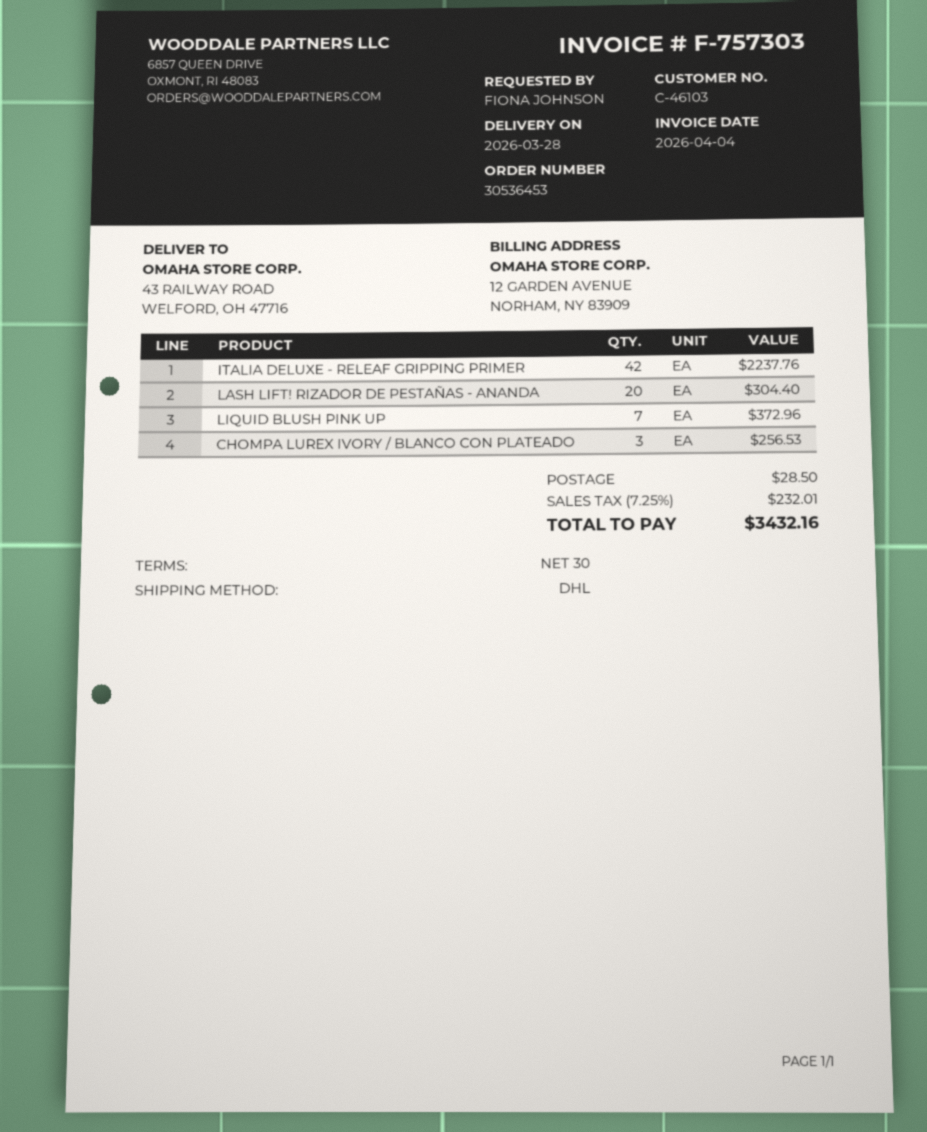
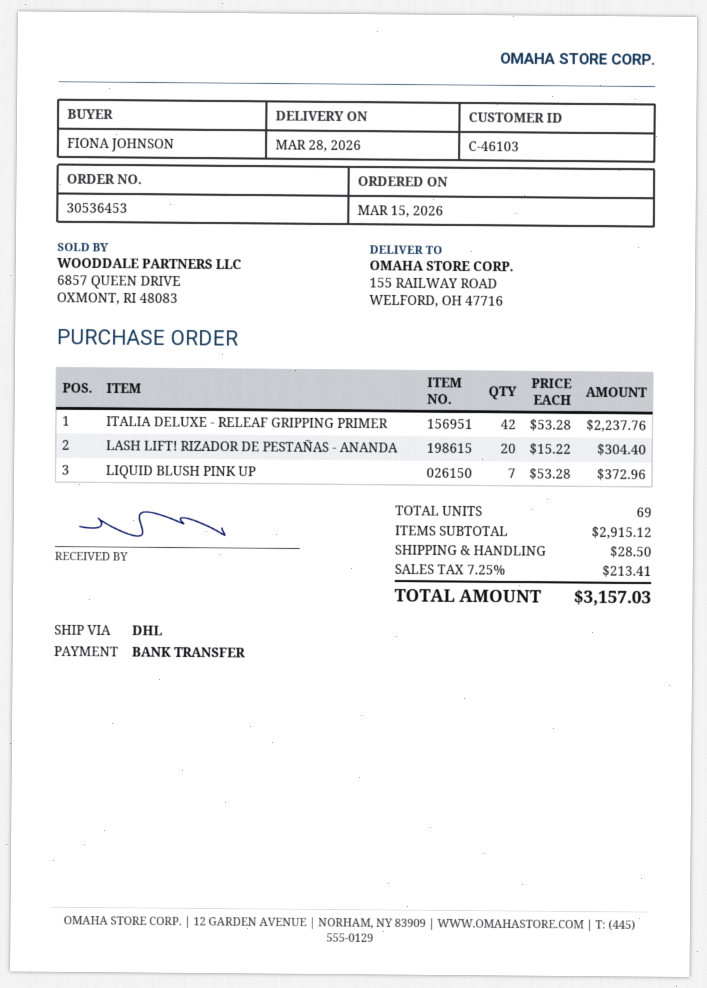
ship to: 43 RAILWAY ROAD, WELFORD, OH 47716 -> 155 RAILWAY ROAD, WELFORD, OH 47716
CHOMPA LUREX IVORY / BLANCO CON PLATEADO: 3 for 256.53 -> none
tax: 7.25% = 232.01 -> 7.25% = 213.41
total: 3432.16 -> 3157.03

